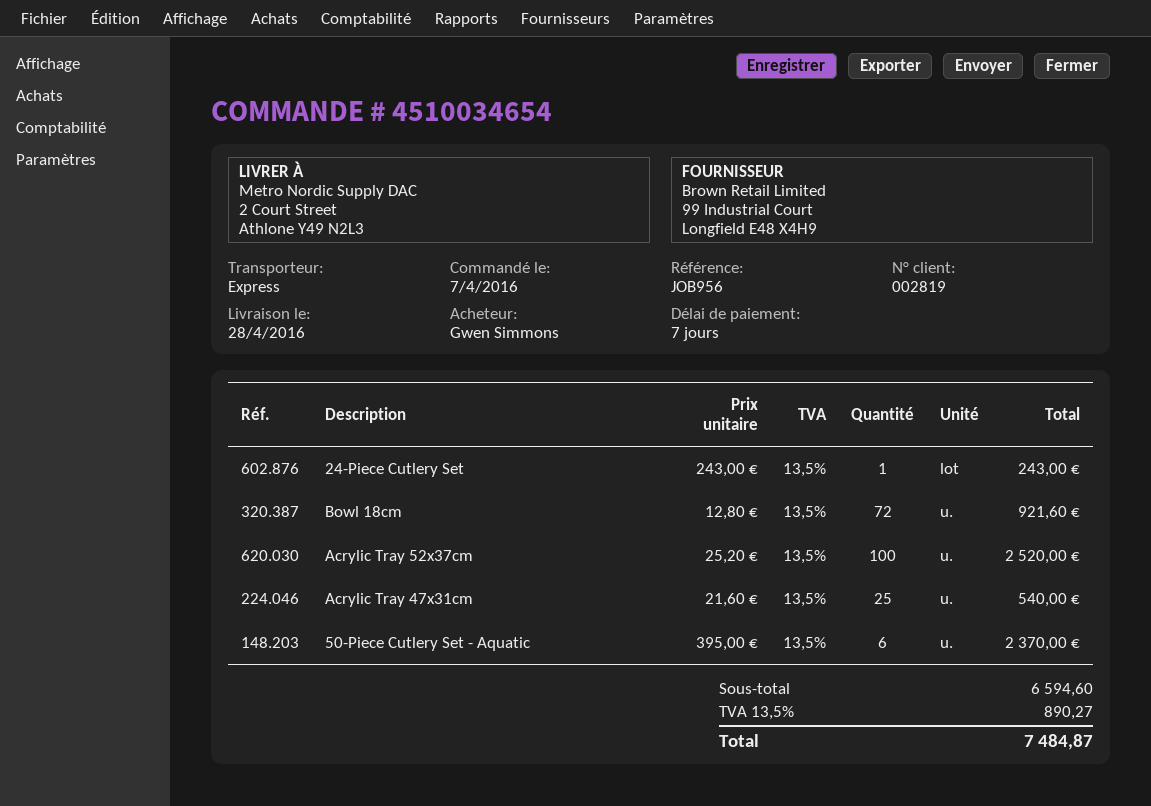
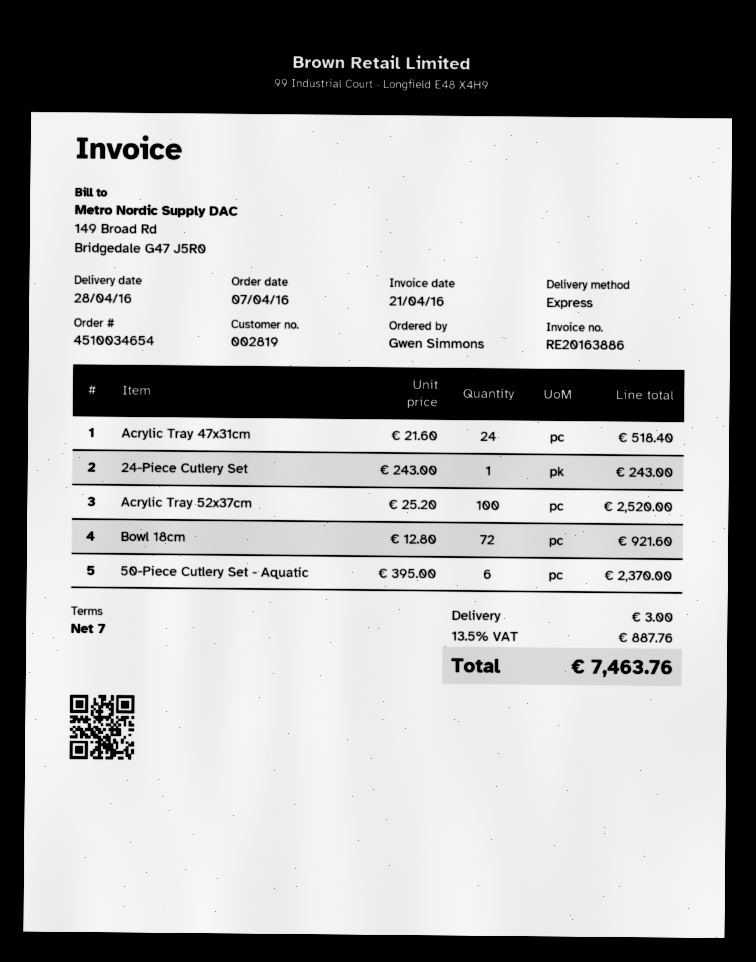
Acrylic Tray 47x31cm: 25 x 21.60 = 540.00 -> 24 x 21.60 = 518.40
shipping: none -> 3.00
tax: 13.5% = 890.27 -> 13.5% = 887.76
total: 7484.87 -> 7463.76

